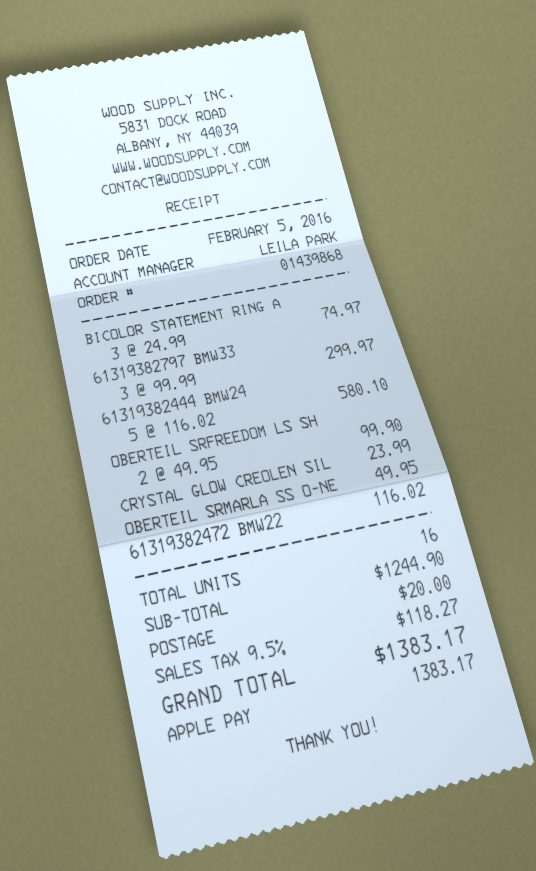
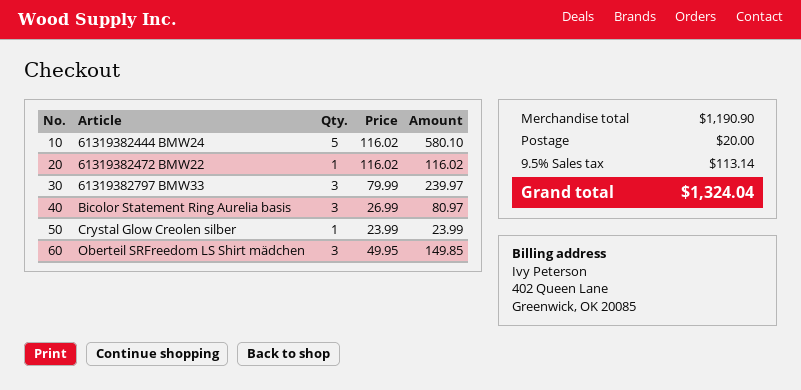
BICOLOR STATEMENT RING A: 3 x 24.99 = 74.97 -> 3 x 26.99 = 80.97
61319382797 BMW33: 3 x 99.99 = 299.97 -> 3 x 79.99 = 239.97
OBERTEIL SRFREEDOM LS SH: 2 x 49.95 = 99.90 -> 3 x 49.95 = 149.85
OBERTEIL SRMARLA SS O-NE: 1 x 49.95 = 49.95 -> none
subtotal: 1244.90 -> 1190.90
tax: 9.5% = 118.27 -> 9.5% = 113.14
total: 1383.17 -> 1324.04

